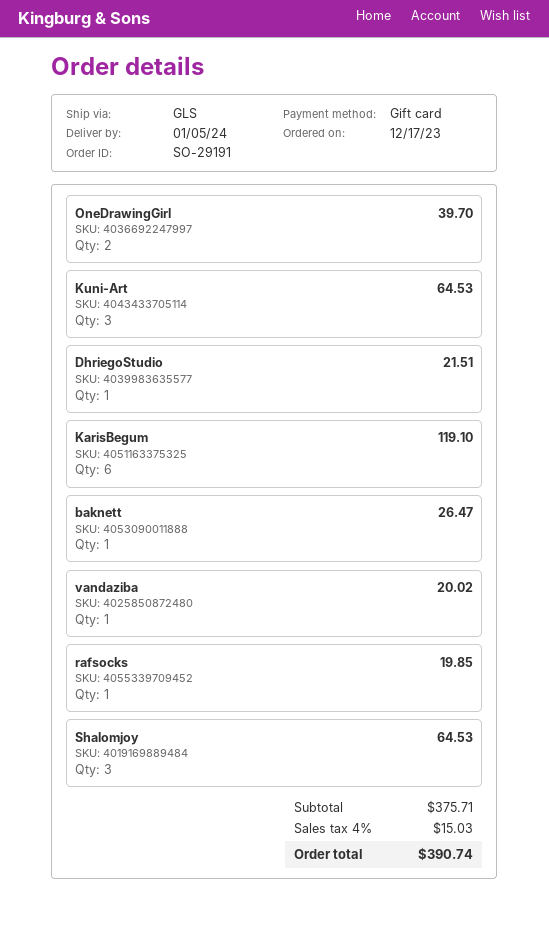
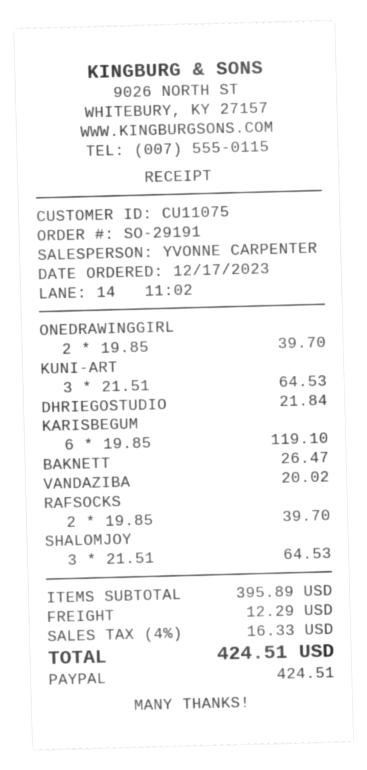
payment method: gift card -> PayPal
DhriegoStudio: 1 for 21.51 -> 1 for 21.84
rafsocks: 1 for 19.85 -> 2 for 39.70
subtotal: 375.71 -> 395.89
shipping: none -> 12.29
tax: 4% = 15.03 -> 4% = 16.33
total: 390.74 -> 424.51

